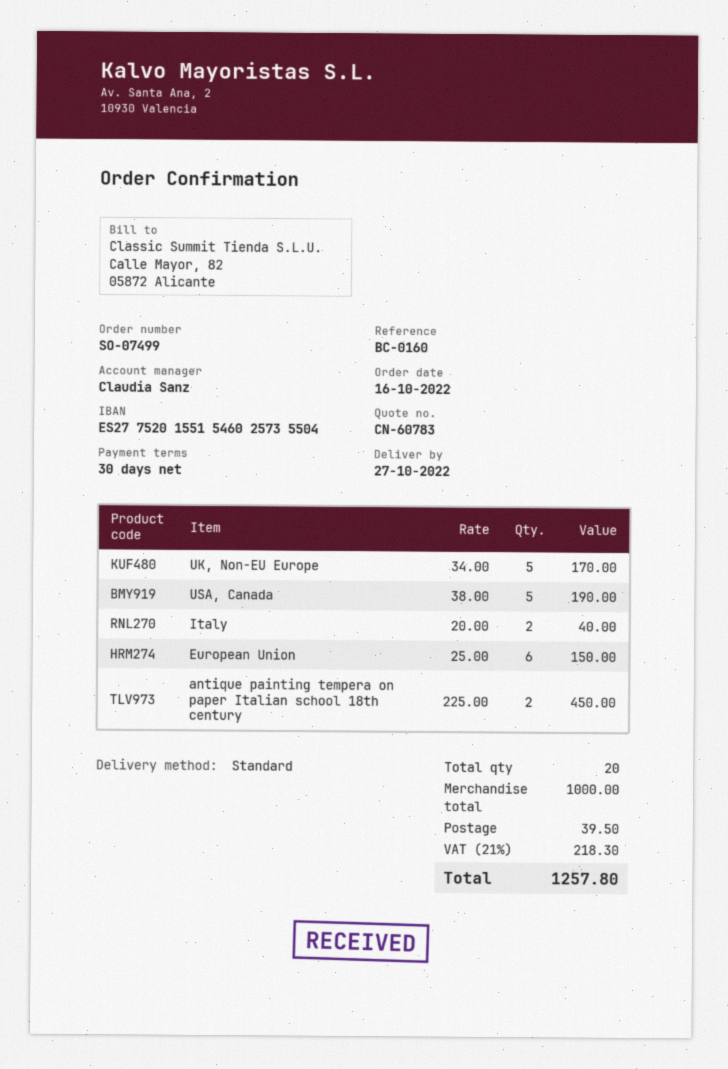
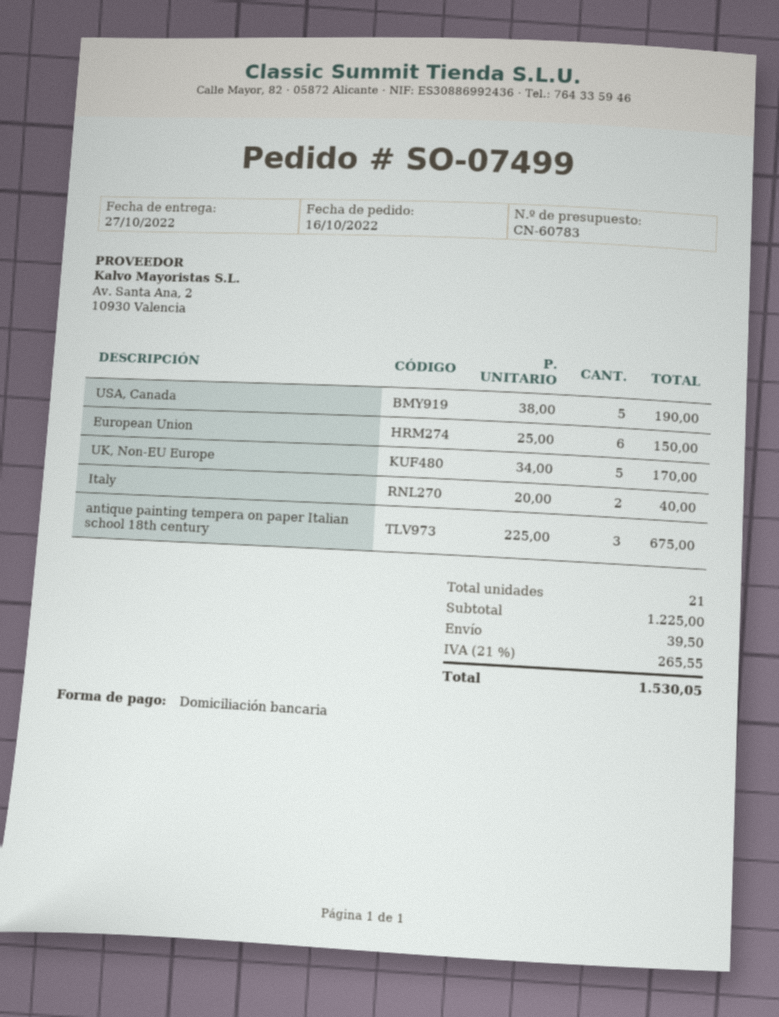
antique painting tempera on paper Italian school 18th century: 2 x 225.00 = 450.00 -> 3 x 225.00 = 675.00
total quantity: 20 -> 21
subtotal: 1000.00 -> 1225.00
tax: 21% = 218.30 -> 21% = 265.55
total: 1257.80 -> 1530.05

